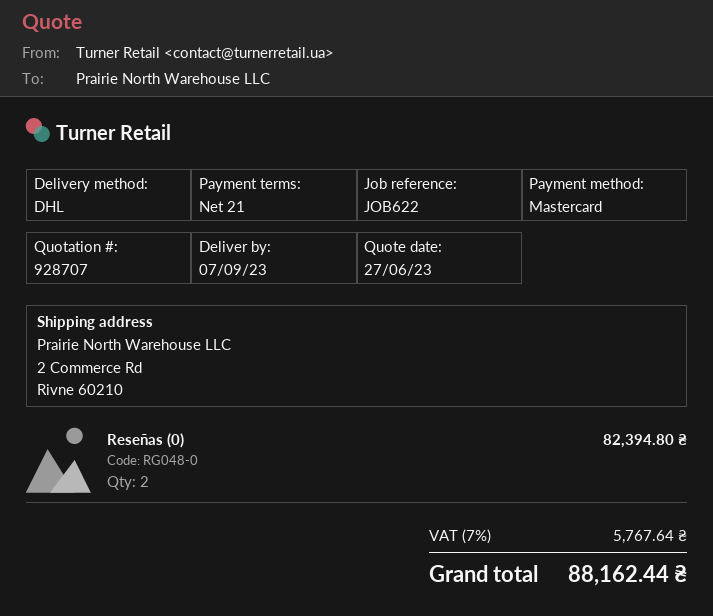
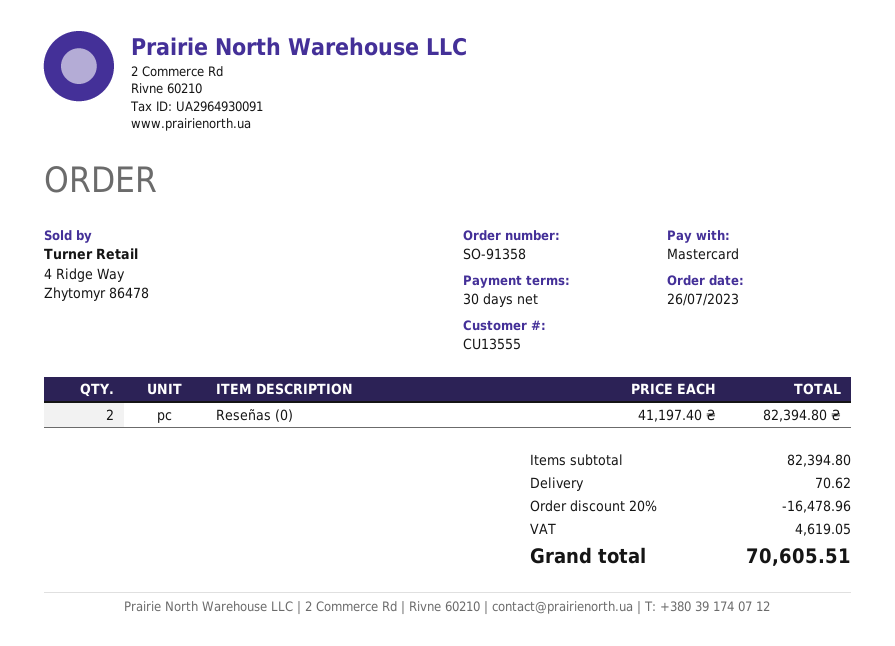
payment terms: 21 days -> 30 days
discount: none -> 20% = 16478.96
shipping: none -> 70.62
tax: 5767.64 -> 4619.05
total: 88162.44 -> 70605.51

